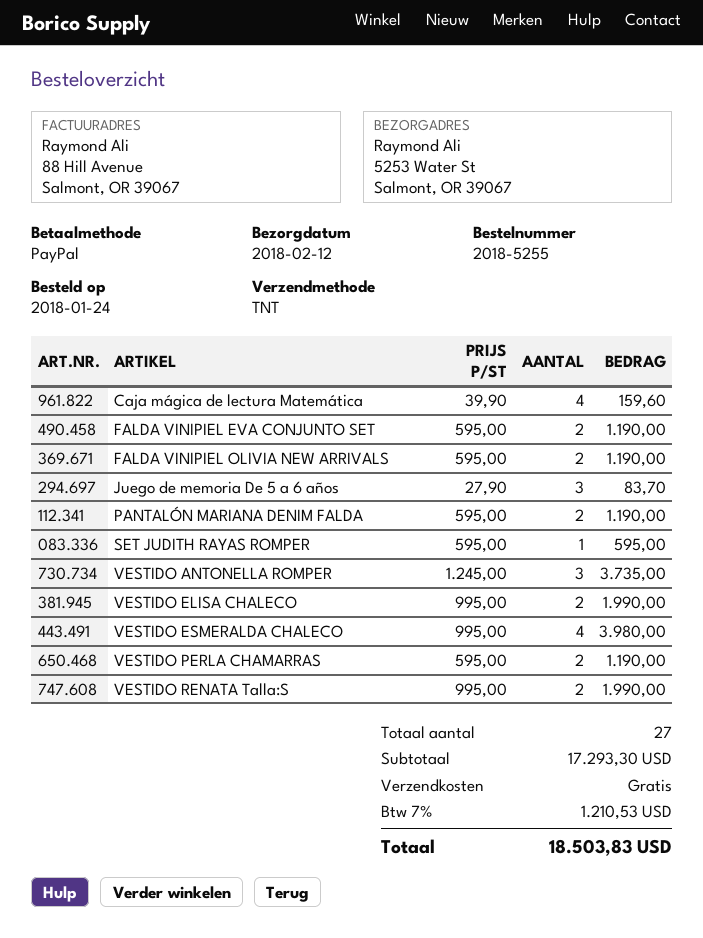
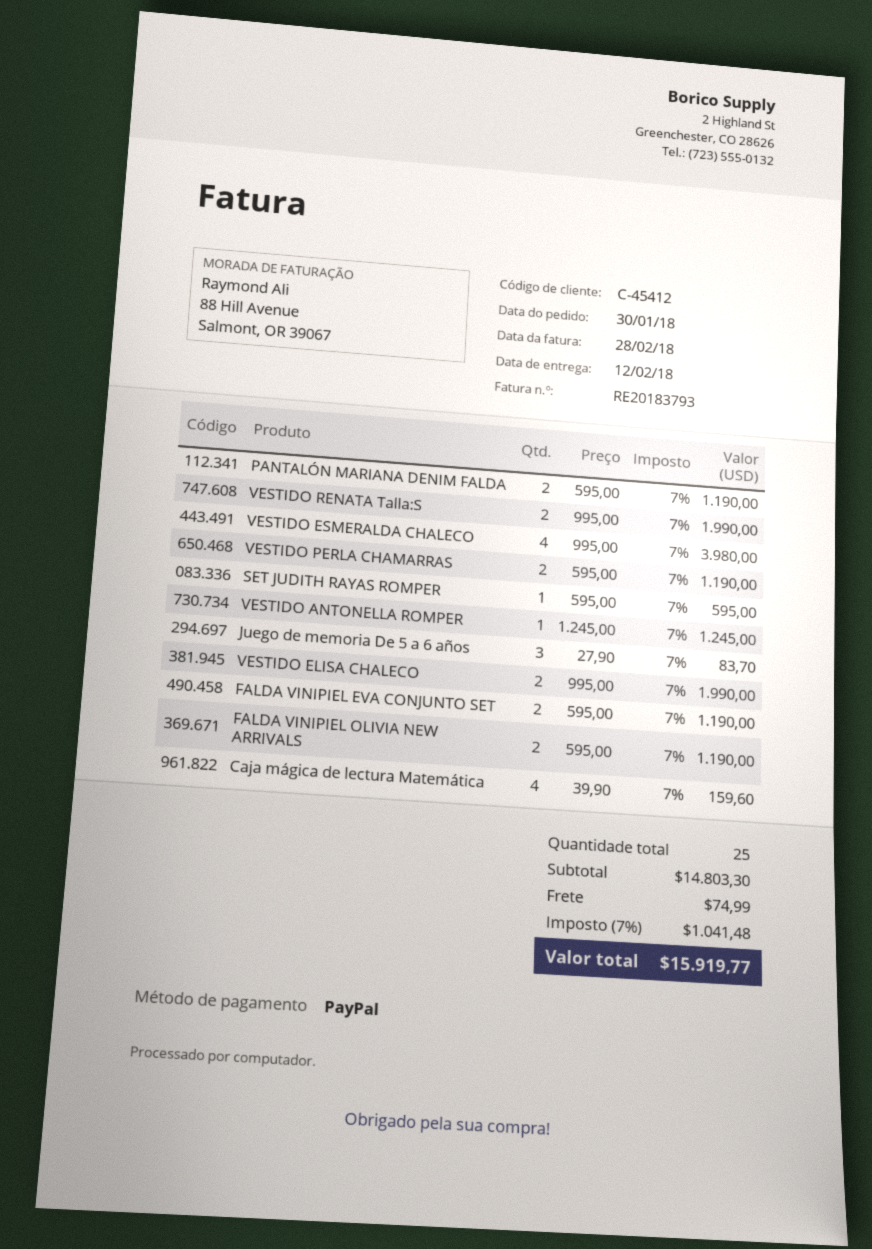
order date: 2018-01-24 -> 2018-01-30
VESTIDO ANTONELLA ROMPER: 3 x 1245.00 = 3735.00 -> 1 x 1245.00 = 1245.00
total quantity: 27 -> 25
subtotal: 17293.30 -> 14803.30
shipping: 0.00 -> 74.99
tax: 7% = 1210.53 -> 7% = 1041.48
total: 18503.83 -> 15919.77

